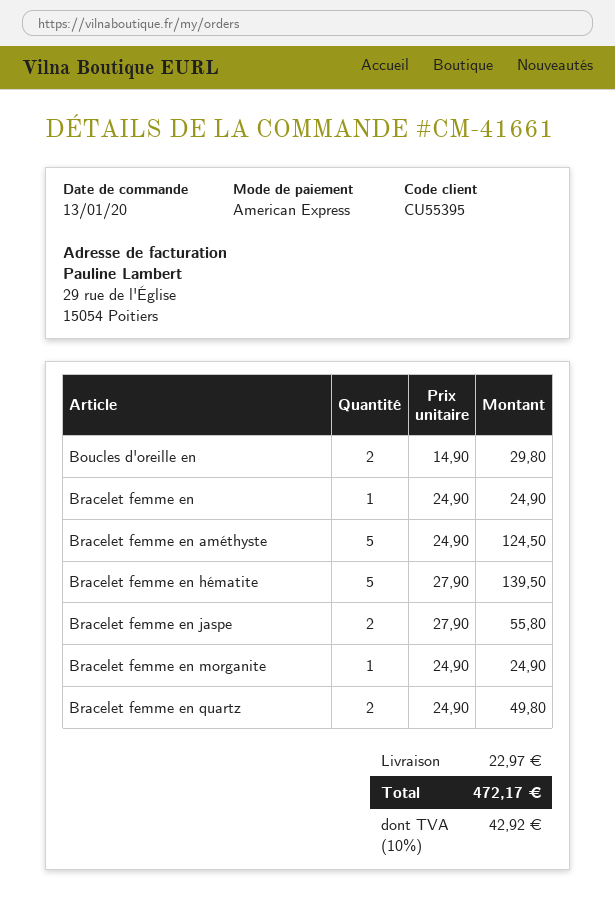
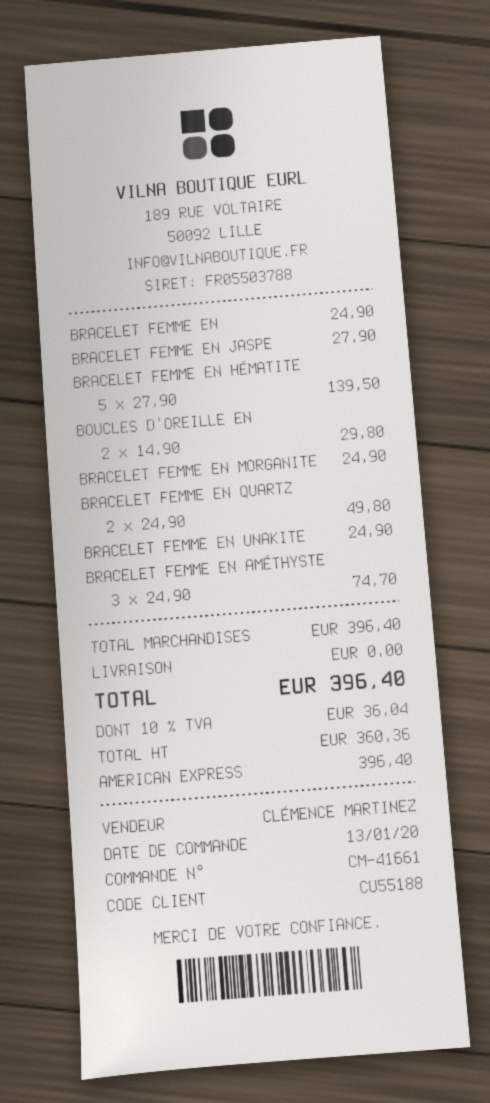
customer number: CU55395 -> CU55188
Bracelet femme en améthyste: 5 x 24.90 = 124.50 -> 3 x 24.90 = 74.70
Bracelet femme en jaspe: 2 x 27.90 = 55.80 -> 1 x 27.90 = 27.90
BRACELET FEMME EN UNAKITE: none -> 1 x 24.90 = 24.90
shipping: 22.97 -> 0.00
tax: 10% = 42.92 -> 10% = 36.04
total: 472.17 -> 396.40

